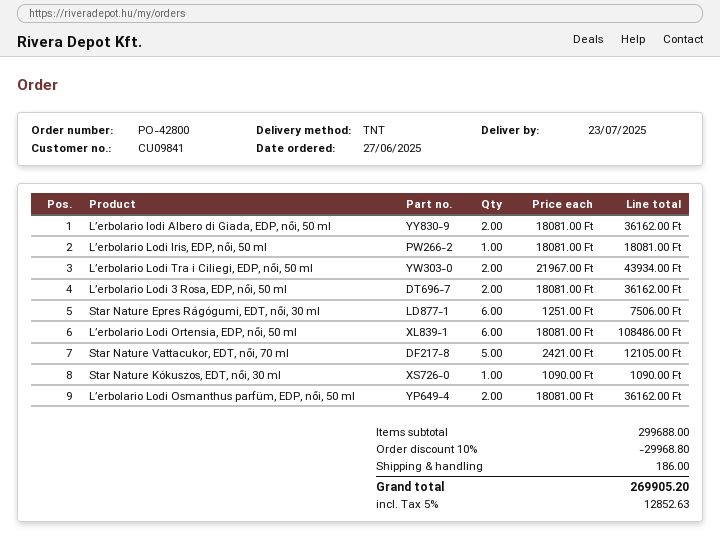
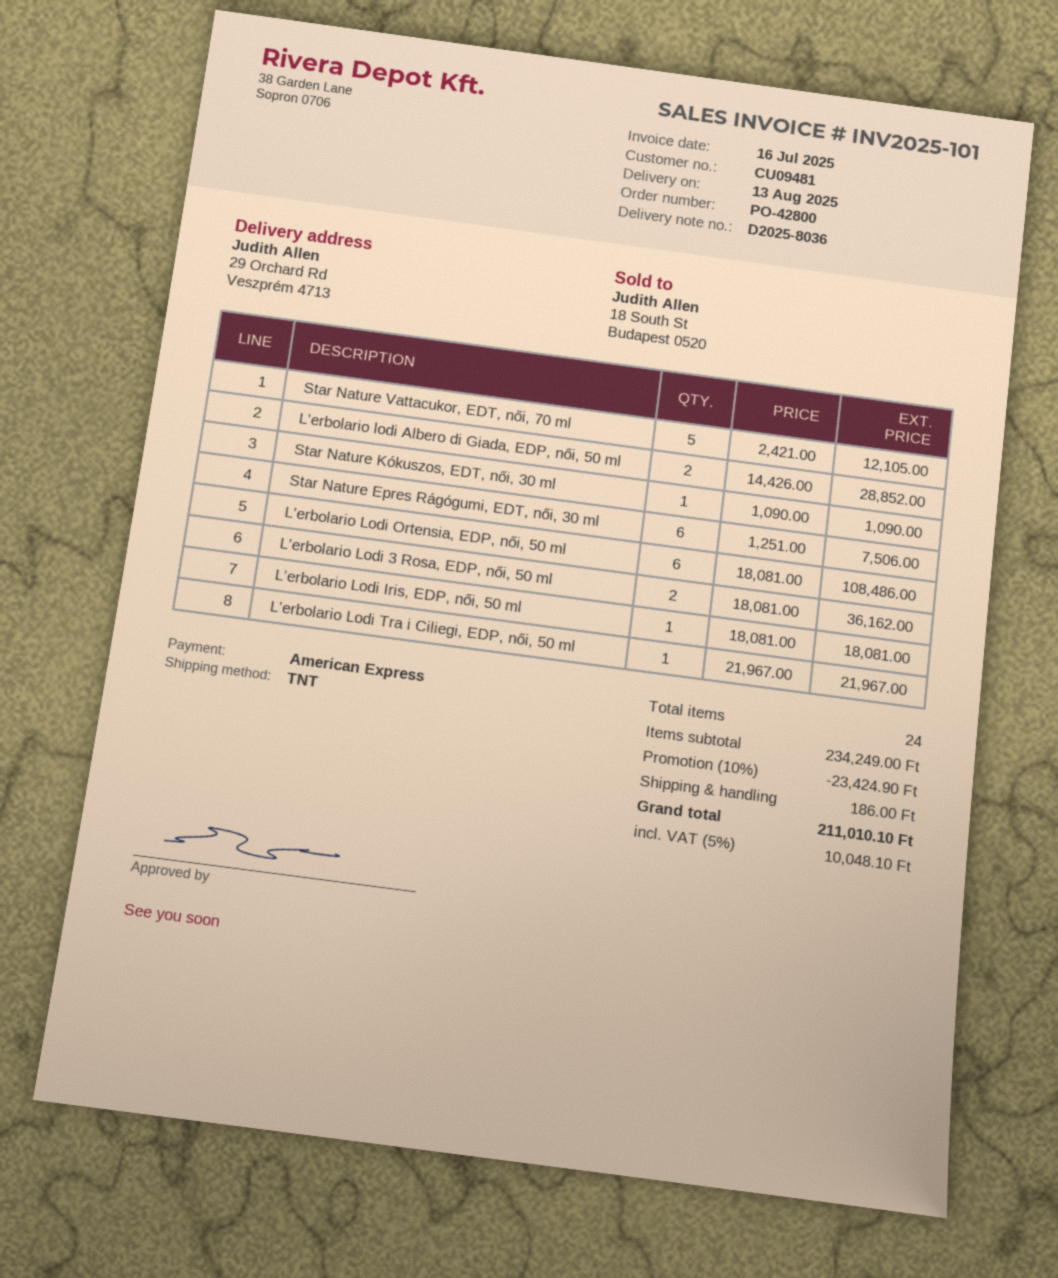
delivery date: 2025-07-23 -> 2025-08-13
customer number: CU09841 -> CU09481
L’erbolario lodi Albero di Giada, EDP, női, 50 ml: 2 x 18081.00 = 36162.00 -> 2 x 14426.00 = 28852.00
L’erbolario Lodi Tra i Ciliegi, EDP, női, 50 ml: 2 x 21967.00 = 43934.00 -> 1 x 21967.00 = 21967.00
L’erbolario Lodi Osmanthus parfüm, EDP, női, 50 ml: 2 x 18081.00 = 36162.00 -> none
subtotal: 299688.00 -> 234249.00
discount: 10% = 29968.80 -> 10% = 23424.90
tax: 5% = 12852.63 -> 5% = 10048.10
total: 269905.20 -> 211010.10

